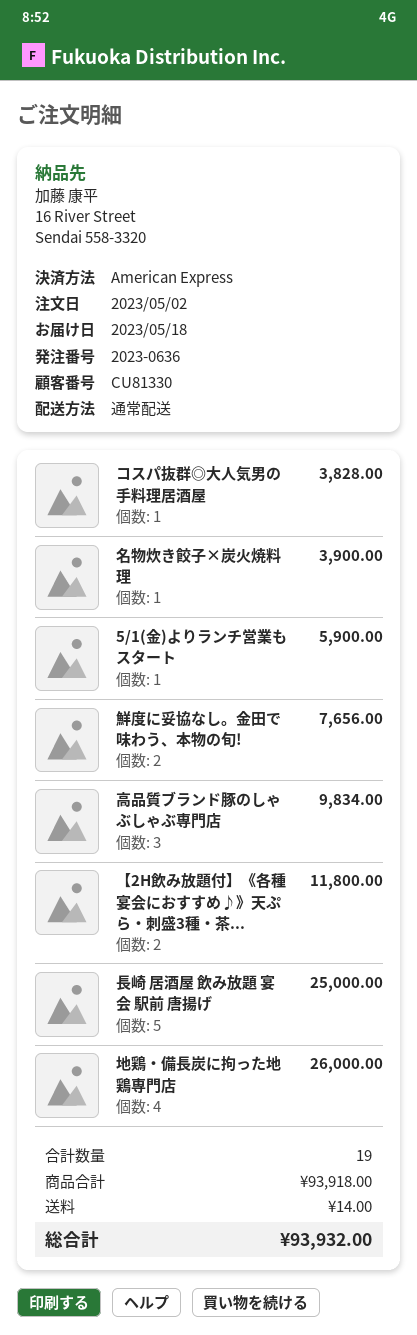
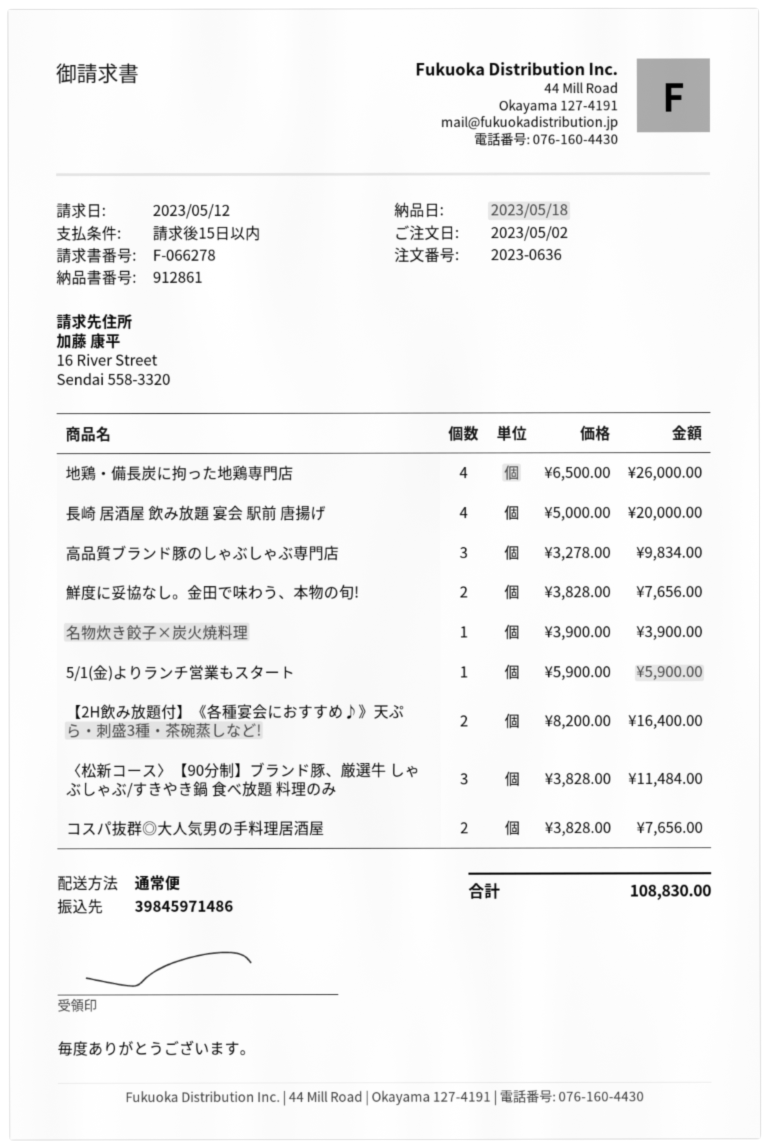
コスパ抜群◎大人気男の手料理居酒屋: 1 for 3828.00 -> 2 for 7656.00
【2H飲み放題付】《各種宴会におすすめ♪》天ぷら・刺盛3種・茶...: 2 for 11800.00 -> 2 for 16400.00
長崎 居酒屋 飲み放題 宴会 駅前 唐揚げ: 5 for 25000.00 -> 4 for 20000.00
〈松新コース〉【90分制】ブランド豚、厳選牛 しゃぶしゃぶ/すきやき鍋 食べ放題 料理のみ: none -> 3 for 11484.00
shipping: 14.00 -> none
total: 93932.00 -> 108830.00

